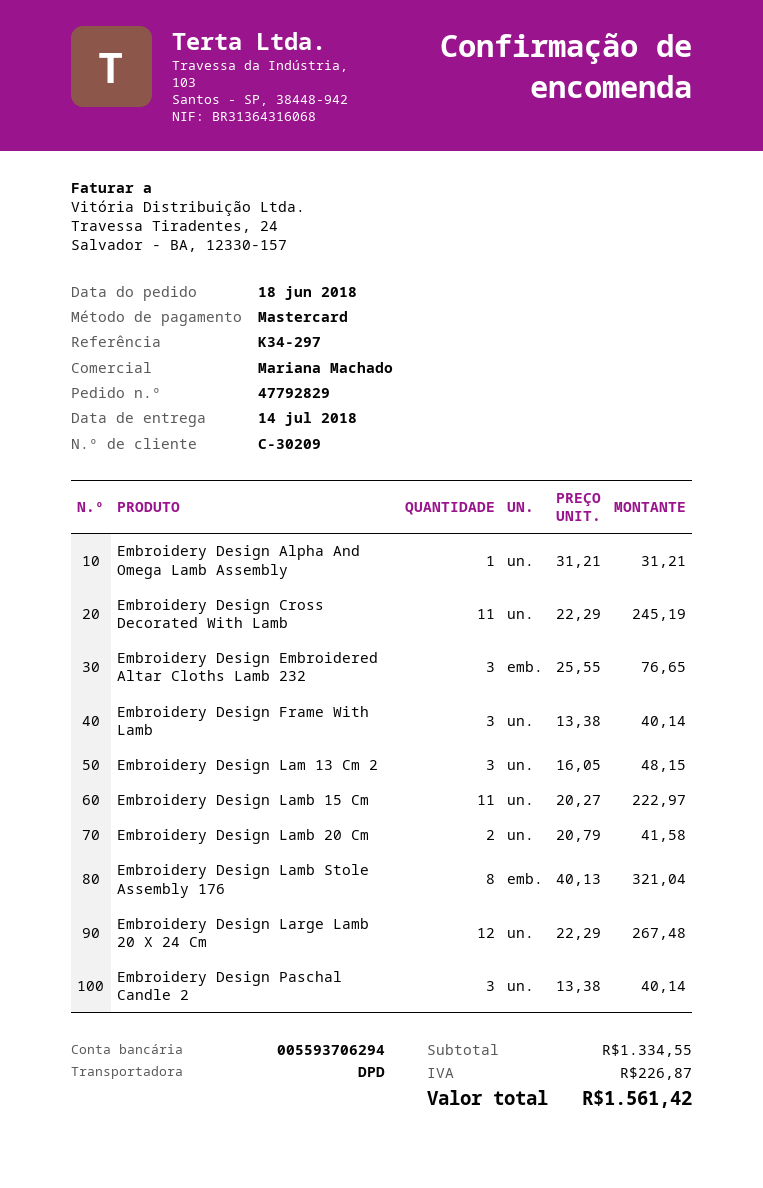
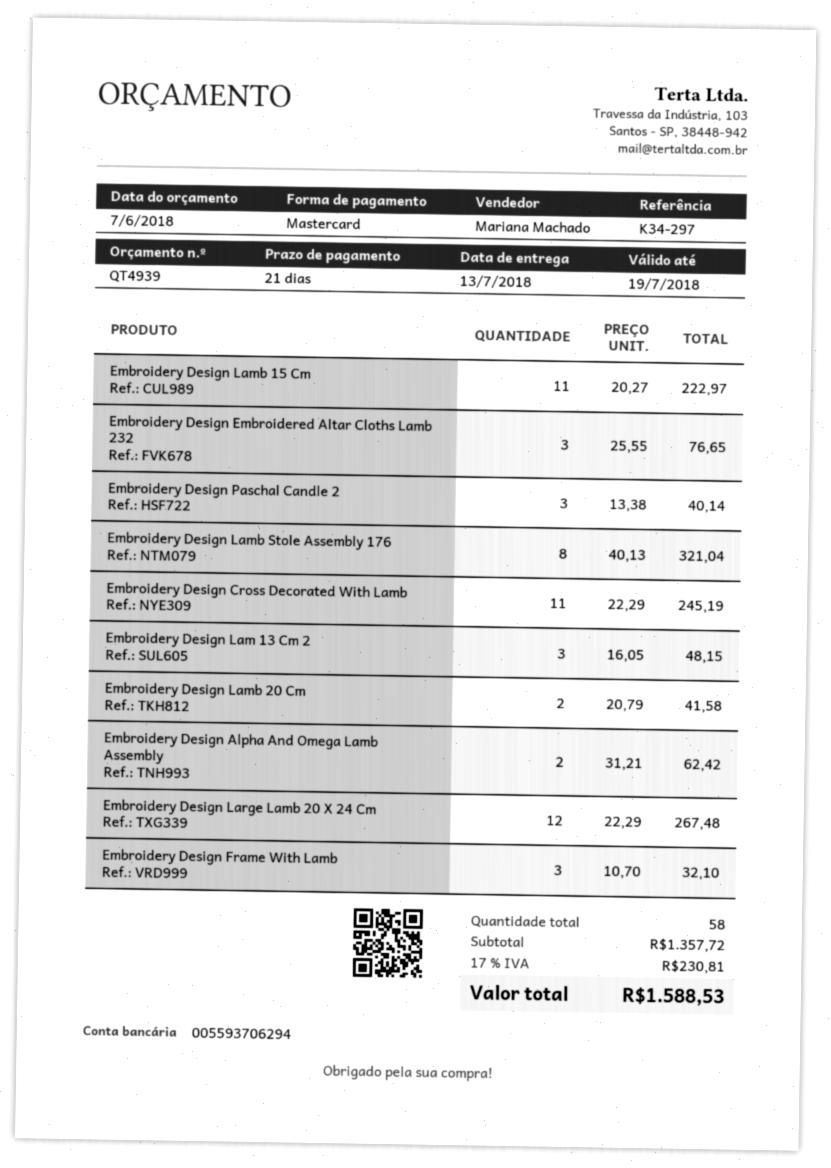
delivery date: 2018-07-14 -> 2018-07-13
Embroidery Design Alpha And Omega Lamb Assembly: 1 x 31.21 = 31.21 -> 2 x 31.21 = 62.42
Embroidery Design Frame With Lamb: 3 x 13.38 = 40.14 -> 3 x 10.70 = 32.10
subtotal: 1334.55 -> 1357.72
tax: 226.87 -> 230.81
total: 1561.42 -> 1588.53

